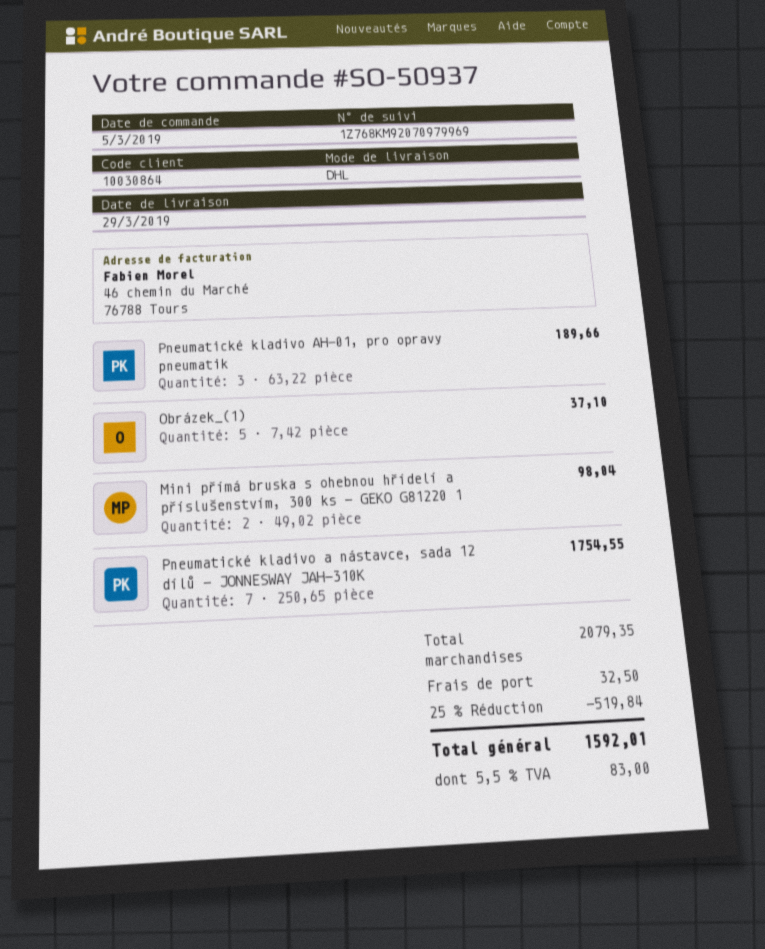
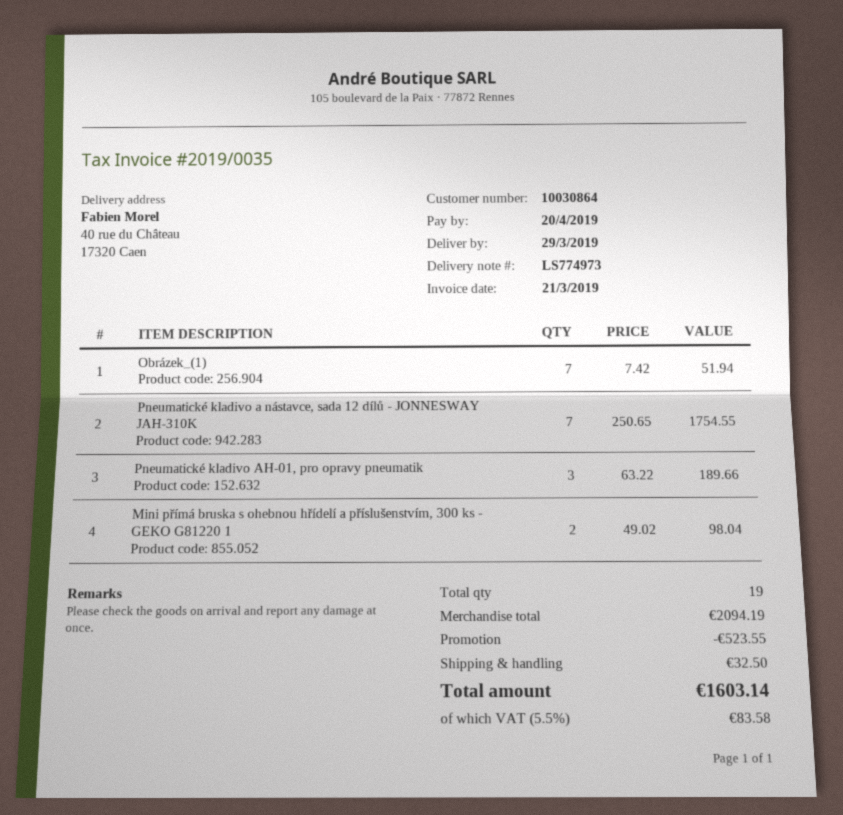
Obrázek_(1): 5 x 7.42 = 37.10 -> 7 x 7.42 = 51.94
subtotal: 2079.35 -> 2094.19
discount: 519.84 -> 523.55
tax: 5.5% = 83.00 -> 5.5% = 83.58
total: 1592.01 -> 1603.14

